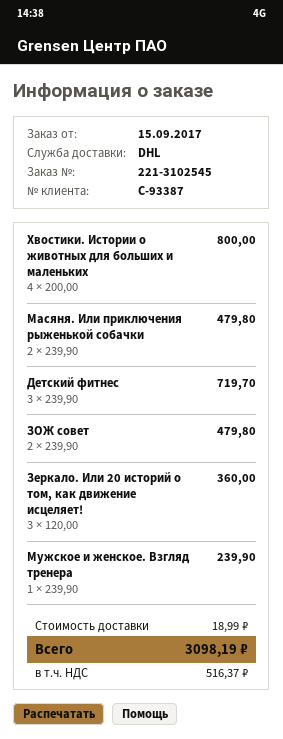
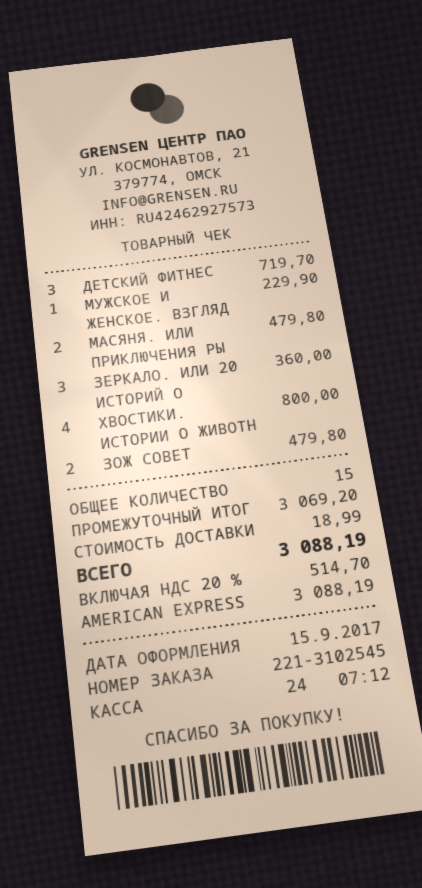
Мужское и женское. Взгляд тренера: 1 for 239.90 -> 1 for 229.90
tax: 516.37 -> 514.70
total: 3098.19 -> 3088.19

